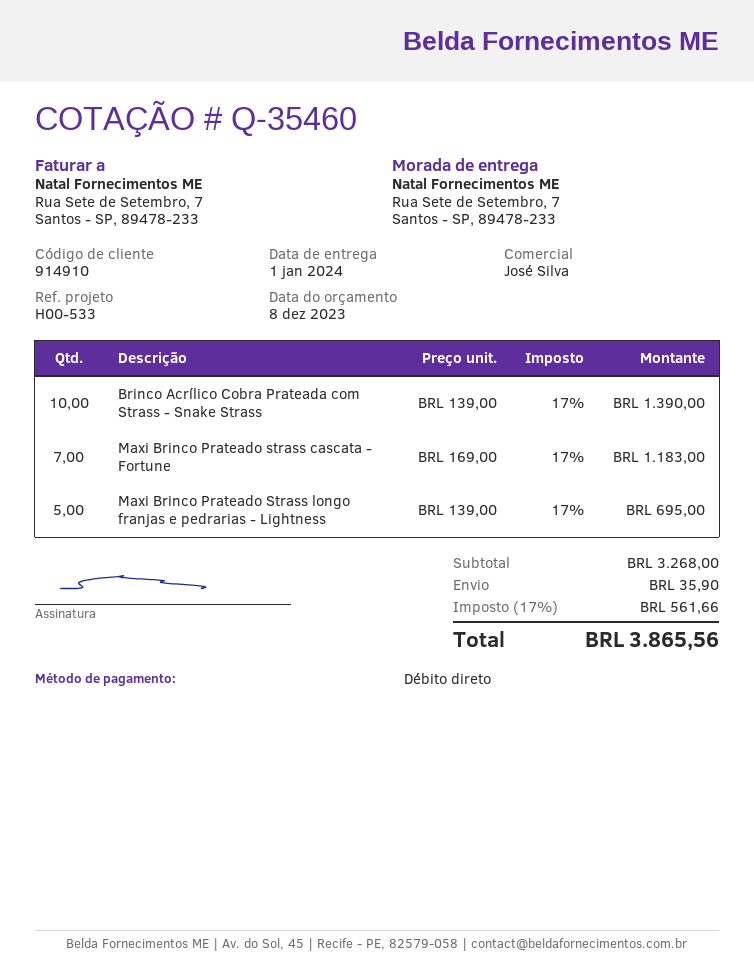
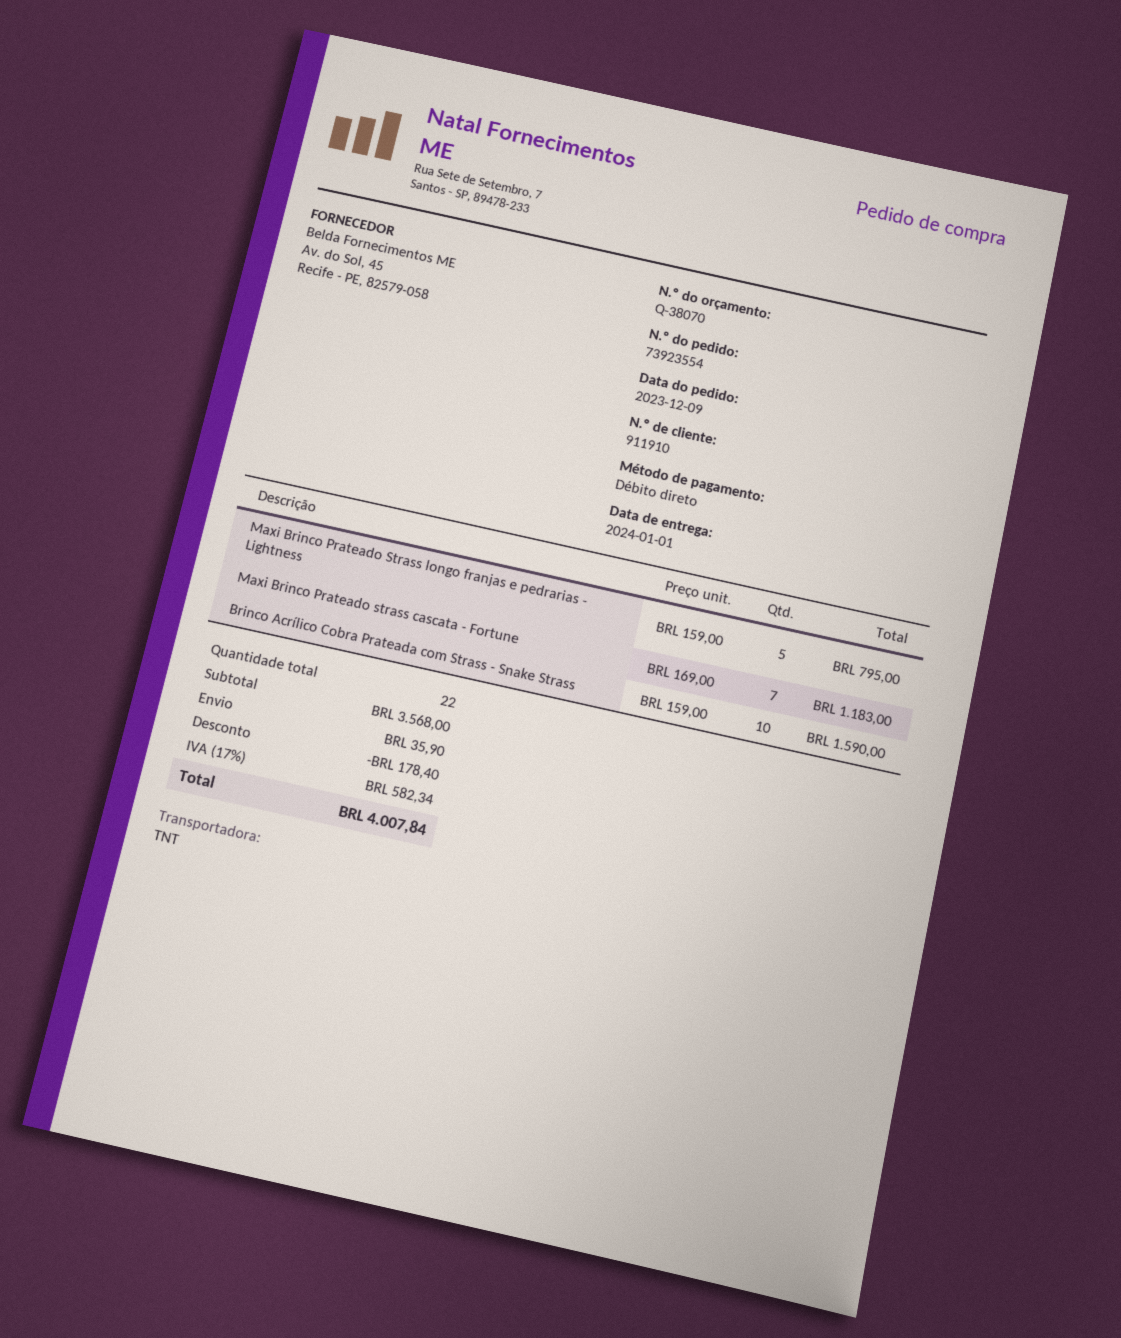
quote number: Q-35460 -> Q-38070
customer number: 914910 -> 911910
Brinco Acrílico Cobra Prateada com Strass - Snake Strass: 10 x 139.00 = 1390.00 -> 10 x 159.00 = 1590.00
Maxi Brinco Prateado Strass longo franjas e pedrarias - Lightness: 5 x 139.00 = 695.00 -> 5 x 159.00 = 795.00
subtotal: 3268.00 -> 3568.00
discount: none -> 178.40
tax: 17% = 561.66 -> 17% = 582.34
total: 3865.56 -> 4007.84

